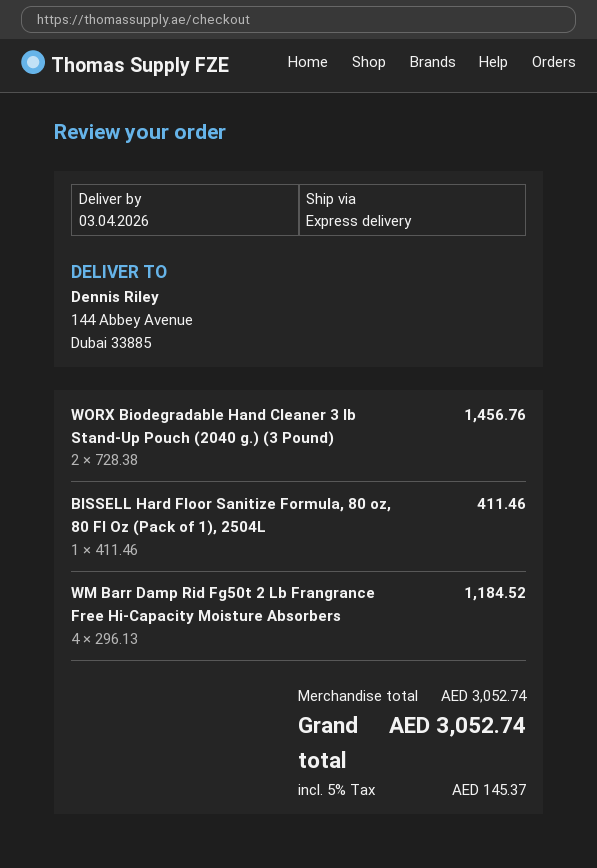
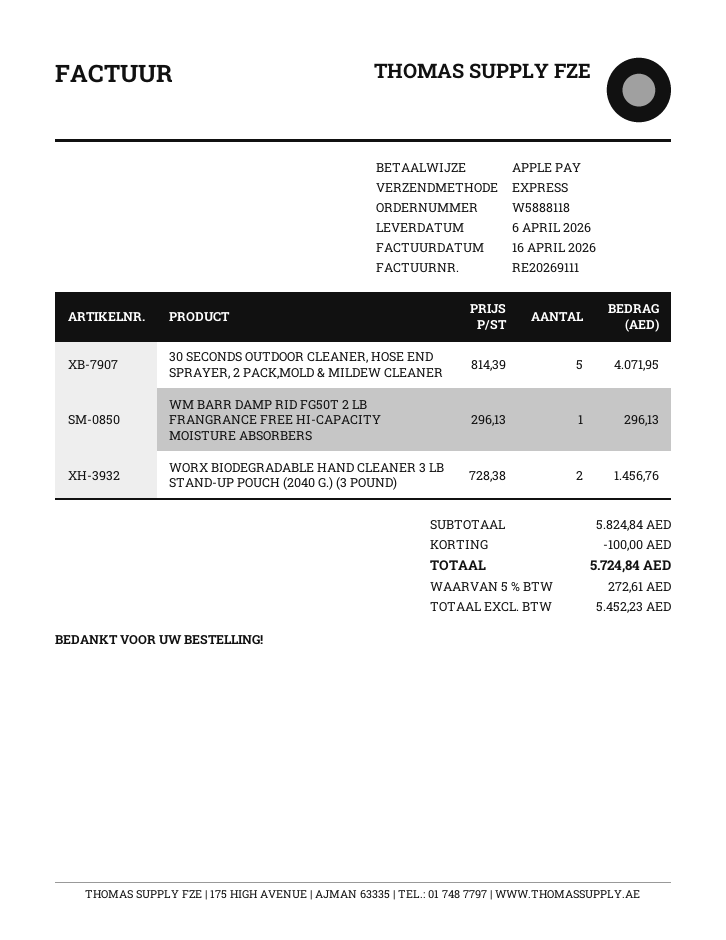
delivery date: 2026-04-03 -> 2026-04-06
BISSELL Hard Floor Sanitize Formula, 80 oz, 80 Fl Oz (Pack of 1), 2504L: 1 x 411.46 = 411.46 -> none
WM Barr Damp Rid Fg50t 2 Lb Frangrance Free Hi-Capacity Moisture Absorbers: 4 x 296.13 = 1184.52 -> 1 x 296.13 = 296.13
30 SECONDS OUTDOOR CLEANER, HOSE END SPRAYER, 2 PACK,MOLD & MILDEW CLEANER: none -> 5 x 814.39 = 4071.95
subtotal: 3052.74 -> 5824.84
discount: none -> 100.00
tax: 5% = 145.37 -> 5% = 272.61
total: 3052.74 -> 5724.84

